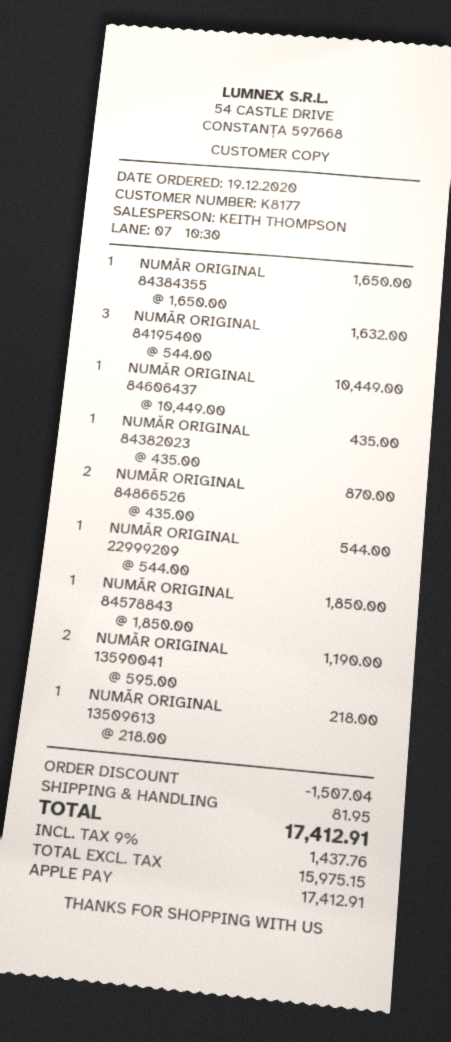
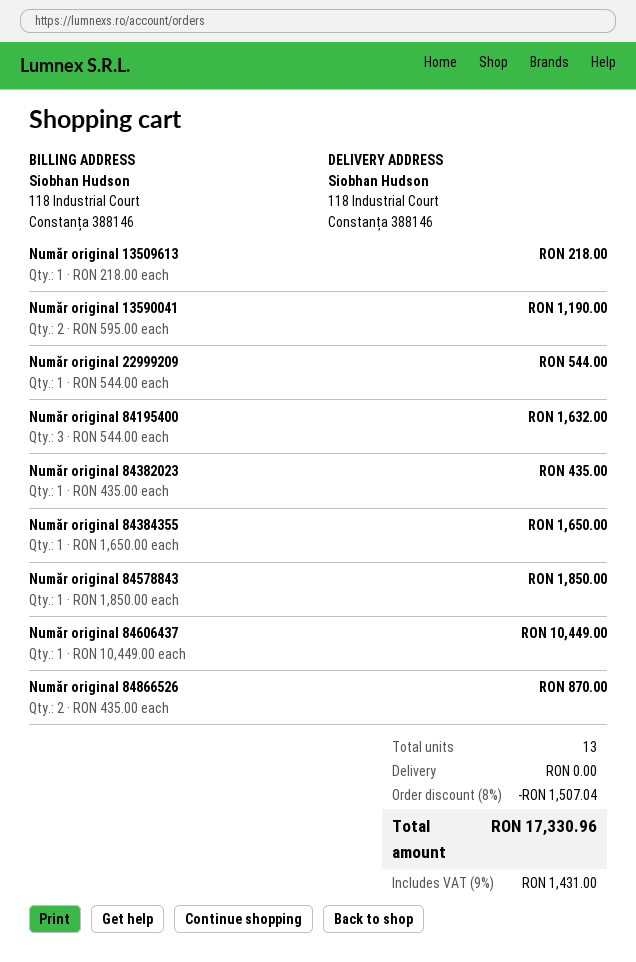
shipping: 81.95 -> 0.00
tax: 9% = 1437.76 -> 9% = 1431.00
total: 17412.91 -> 17330.96

